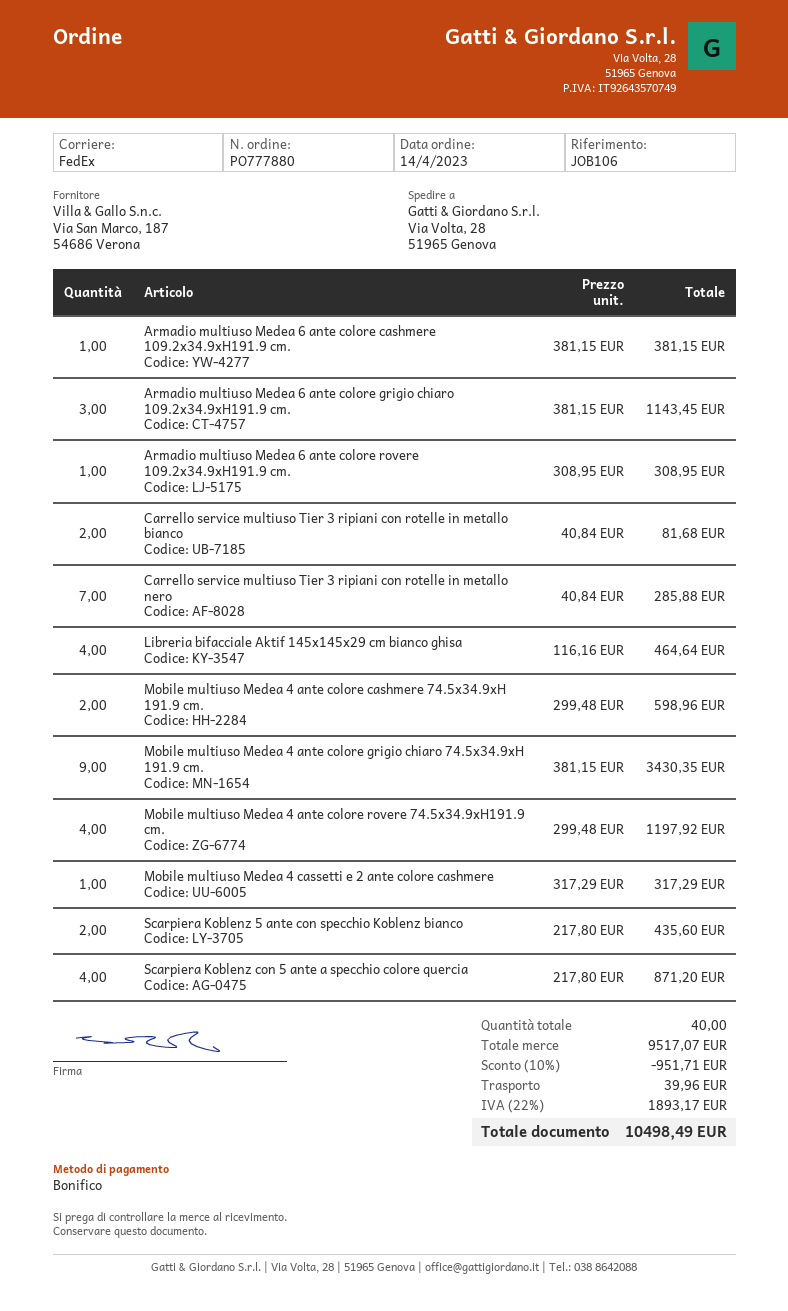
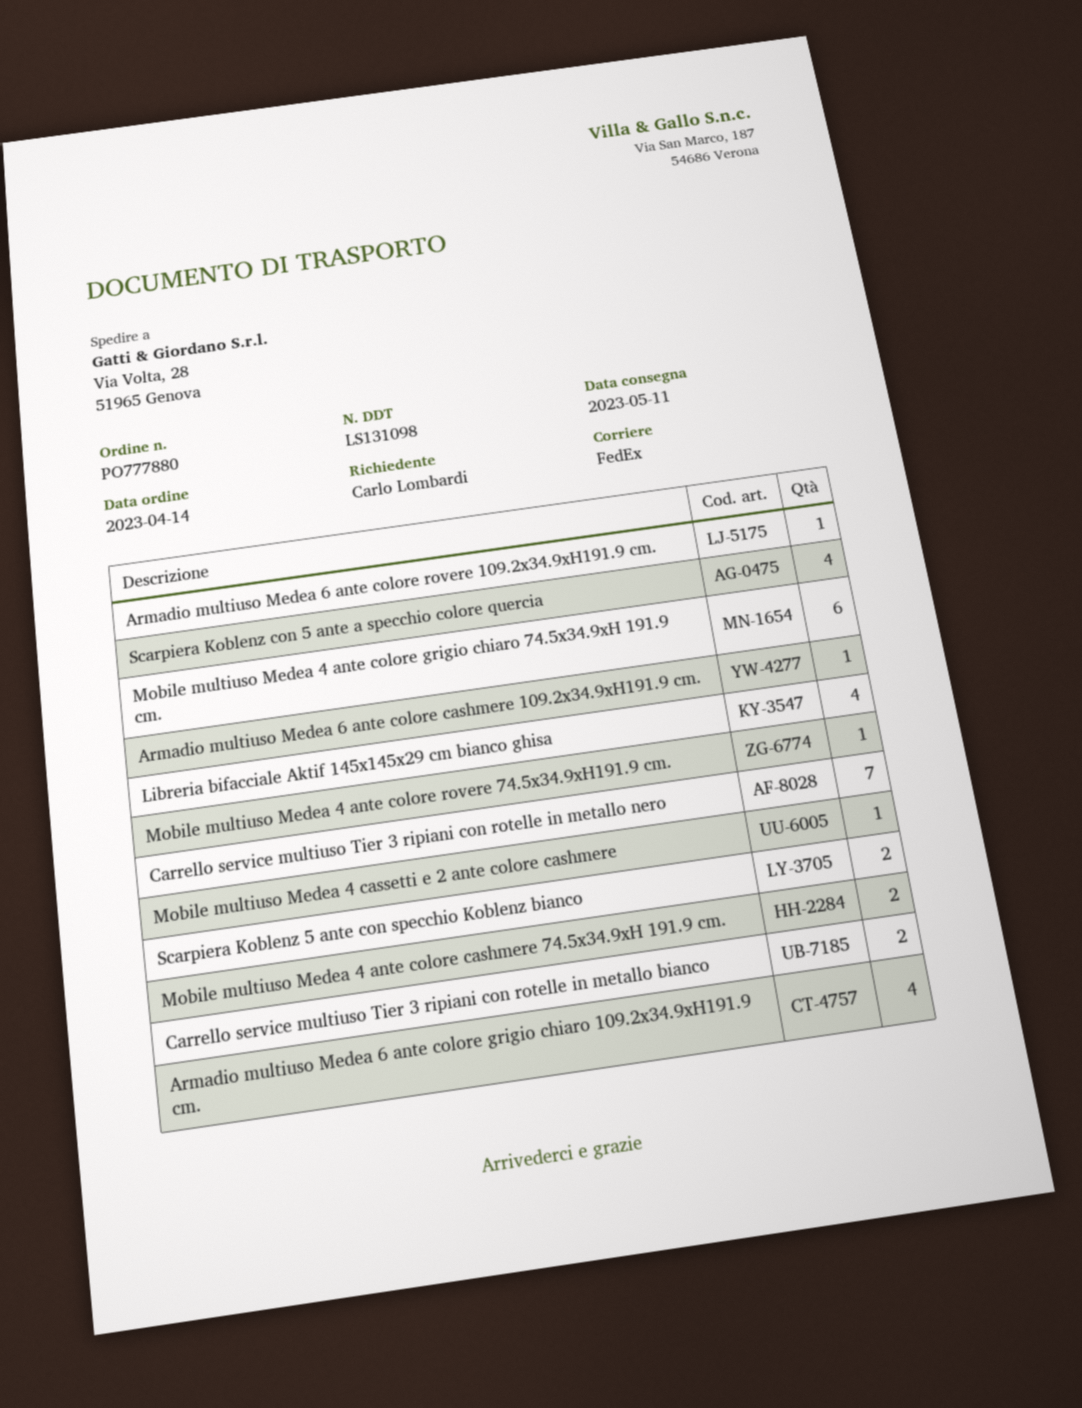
Armadio multiuso Medea 6 ante colore grigio chiaro 109.2x34.9xH191.9 cm.: 3 -> 4
Mobile multiuso Medea 4 ante colore grigio chiaro 74.5x34.9xH 191.9 cm.: 9 -> 6
Mobile multiuso Medea 4 ante colore rovere 74.5x34.9xH191.9 cm.: 4 -> 1

